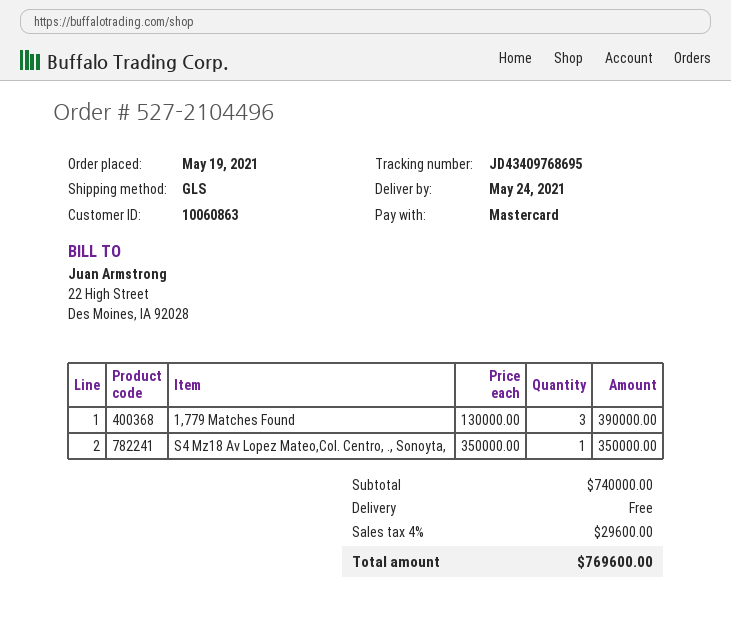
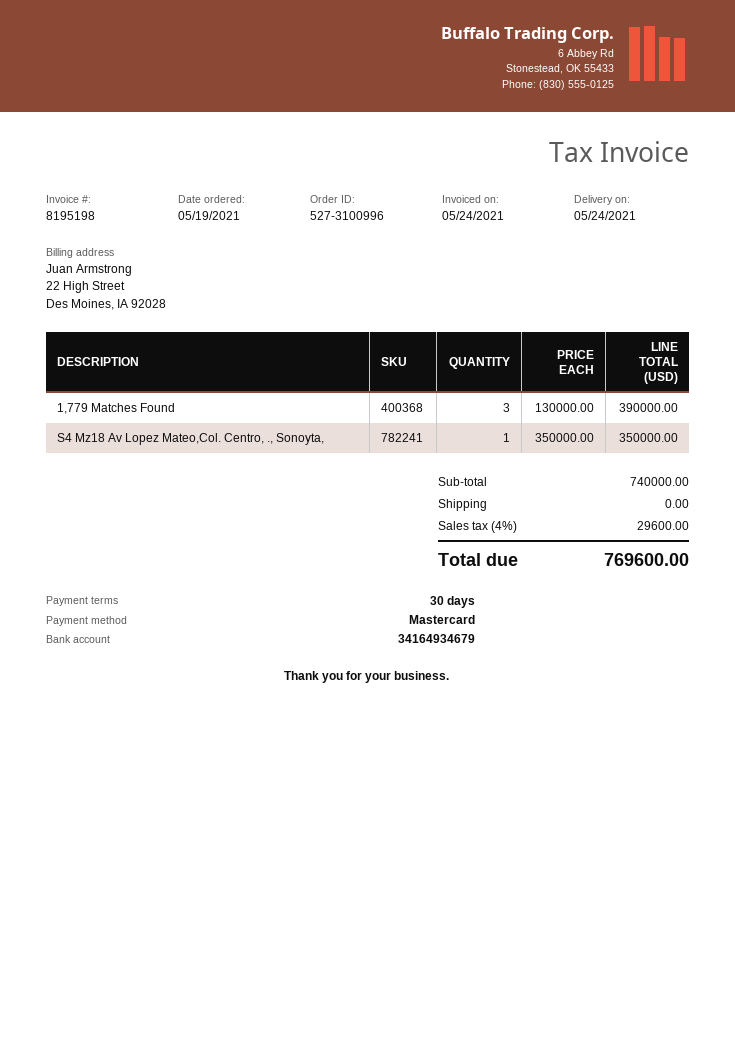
order number: 527-2104496 -> 527-3100996

